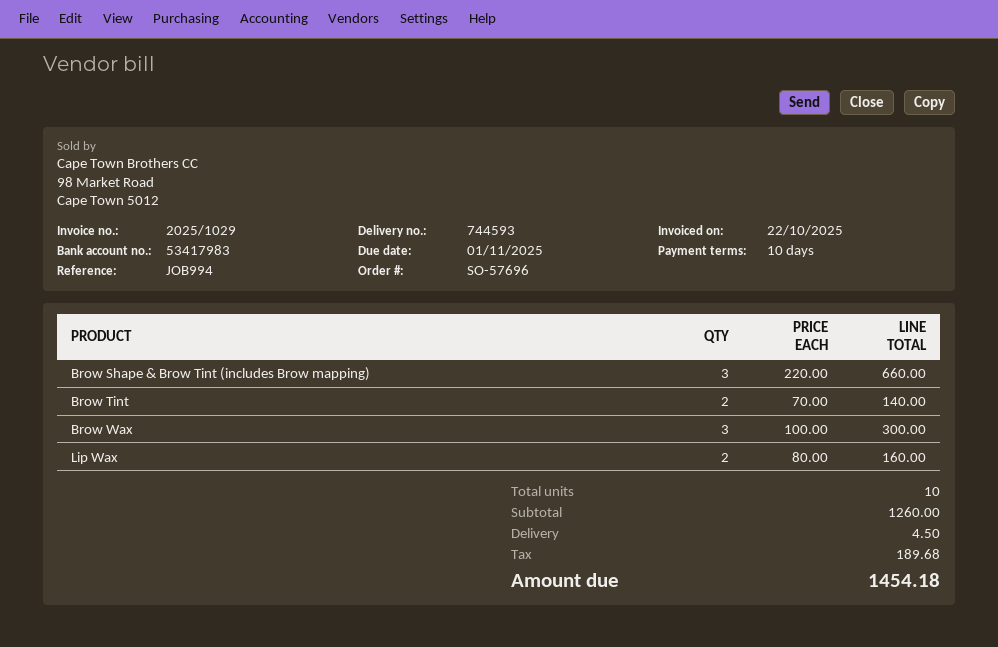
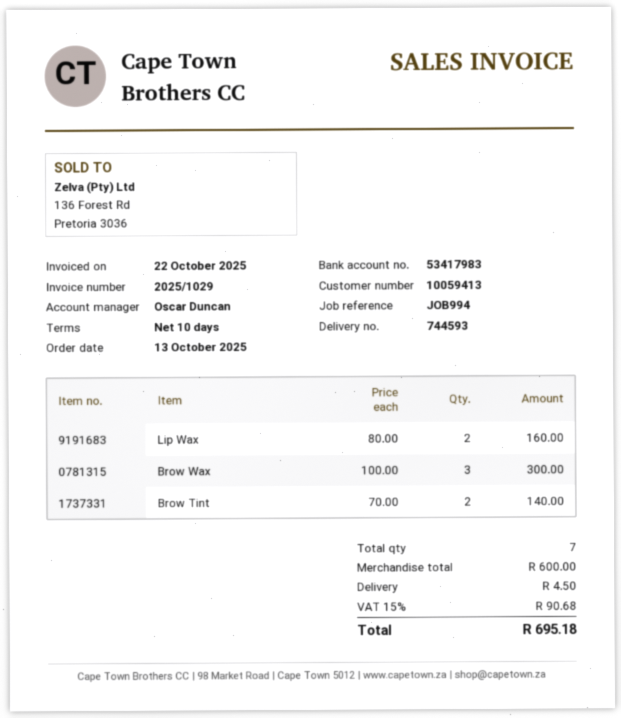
Brow Shape & Brow Tint (includes Brow mapping): 3 x 220.00 = 660.00 -> none
total quantity: 10 -> 7
subtotal: 1260.00 -> 600.00
tax: 189.68 -> 90.68
total: 1454.18 -> 695.18

